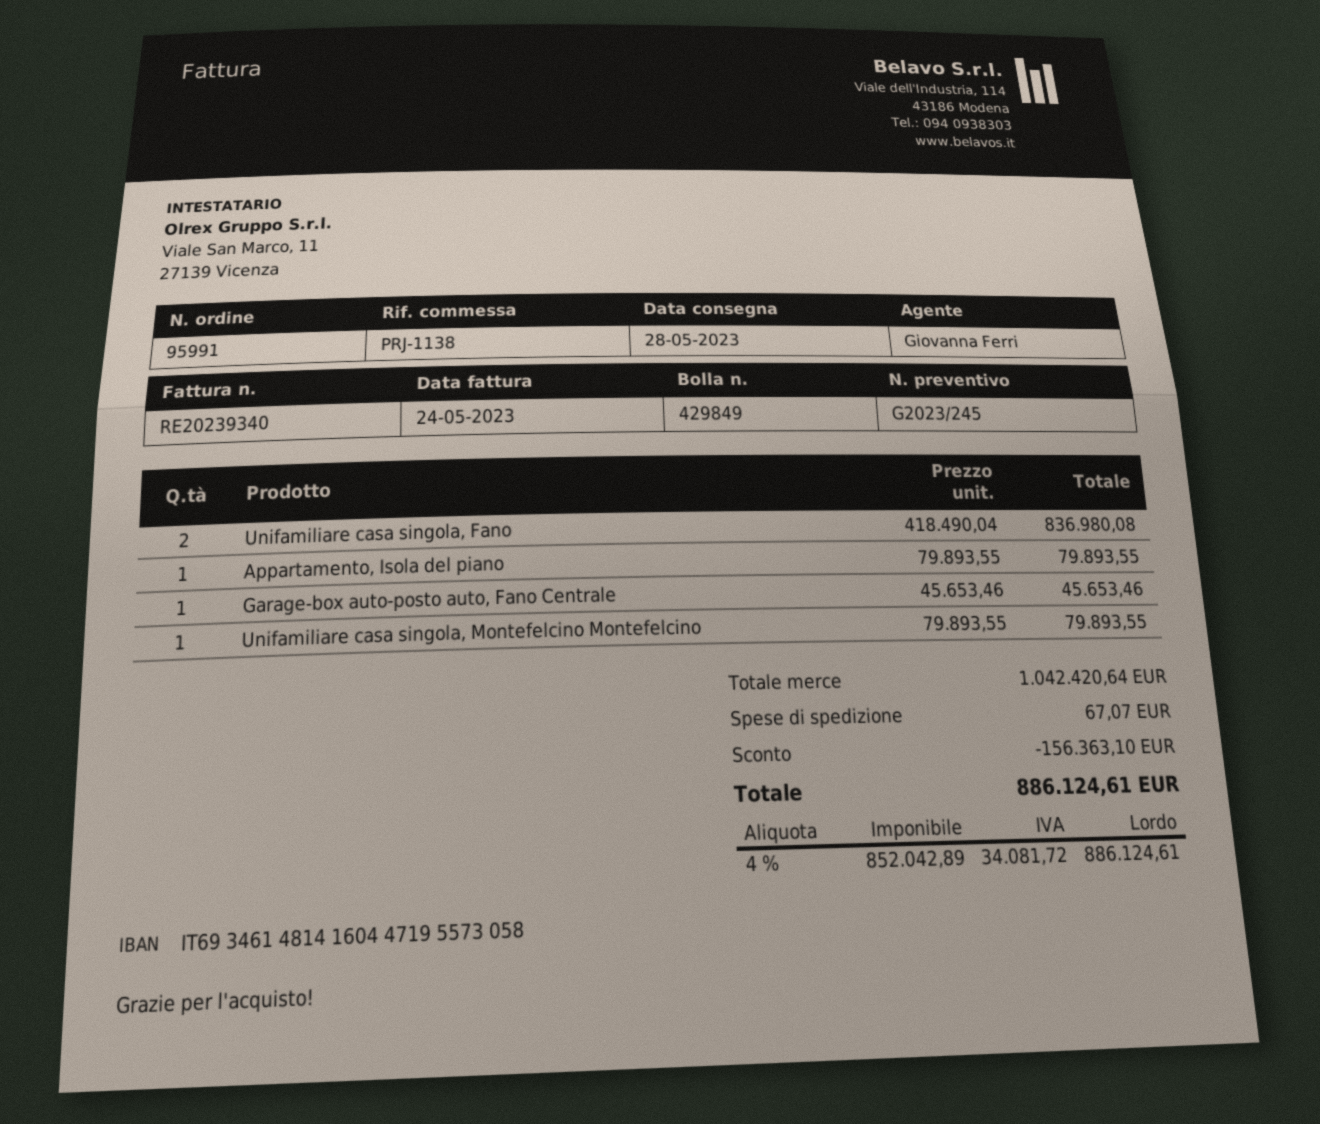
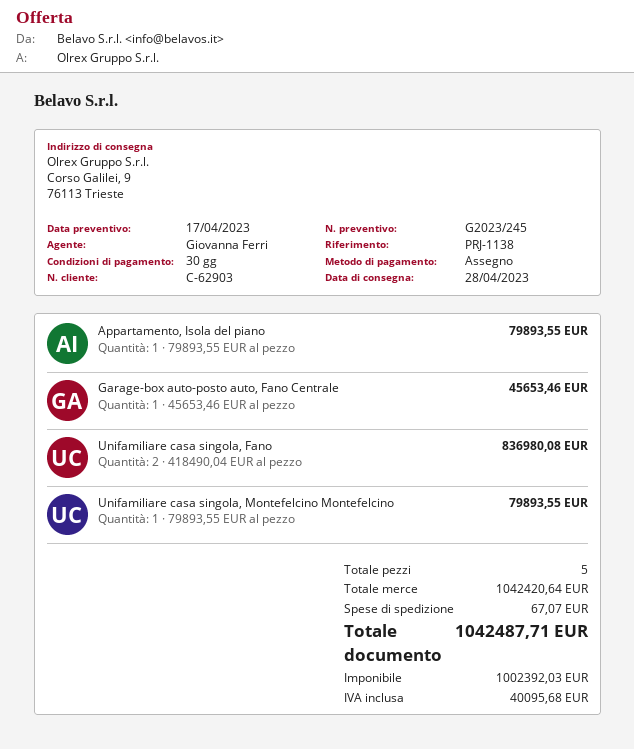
delivery date: 2023-05-28 -> 2023-04-28
discount: 156363.10 -> none
net: 852042.89 -> 1002392.03
tax: 34081.72 -> 40095.68
total: 886124.61 -> 1042487.71

